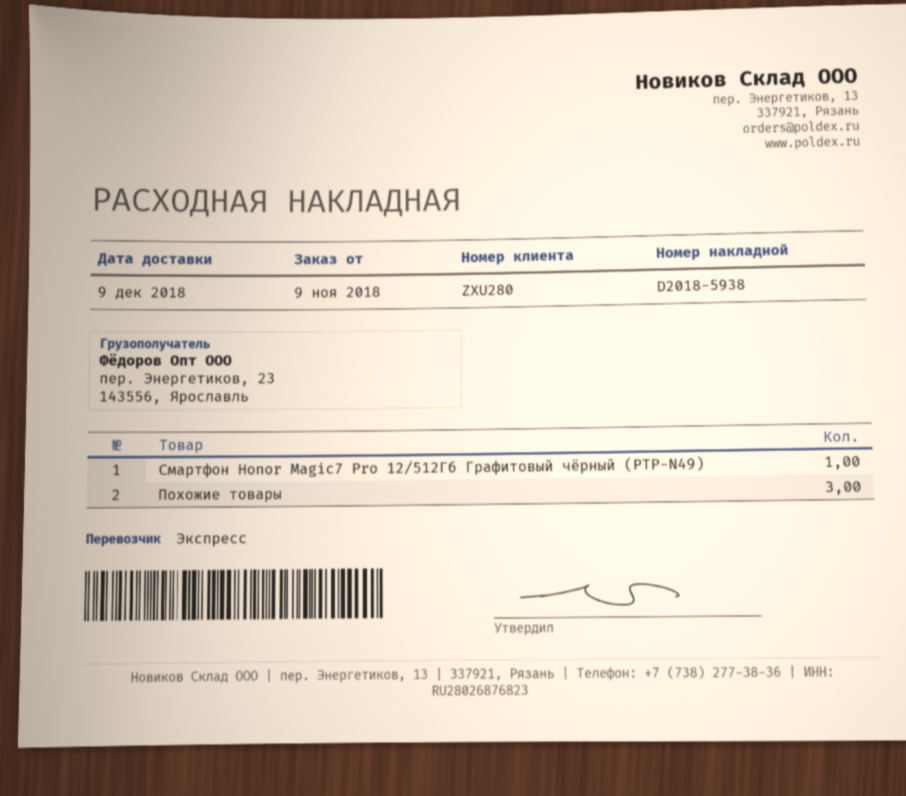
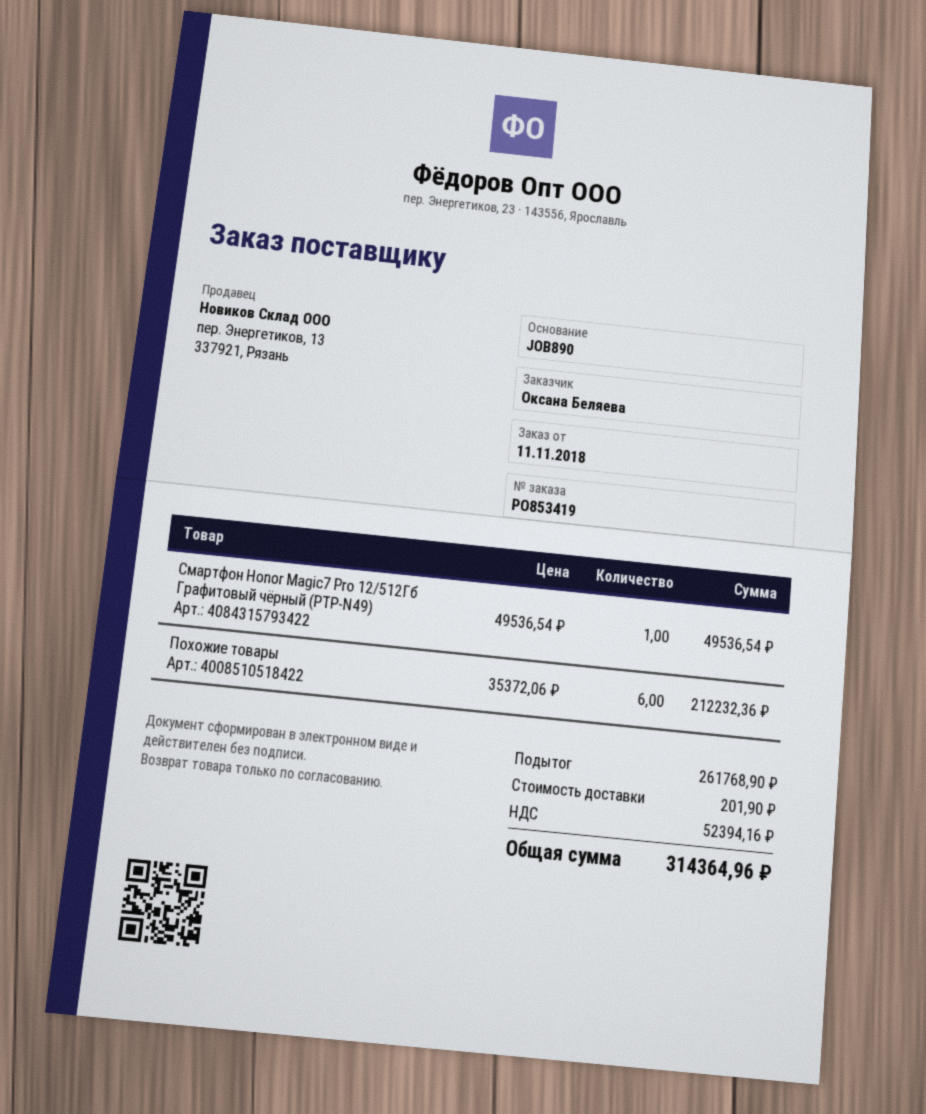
order date: 2018-11-09 -> 2018-11-11
Похожие товары: 3 -> 6

